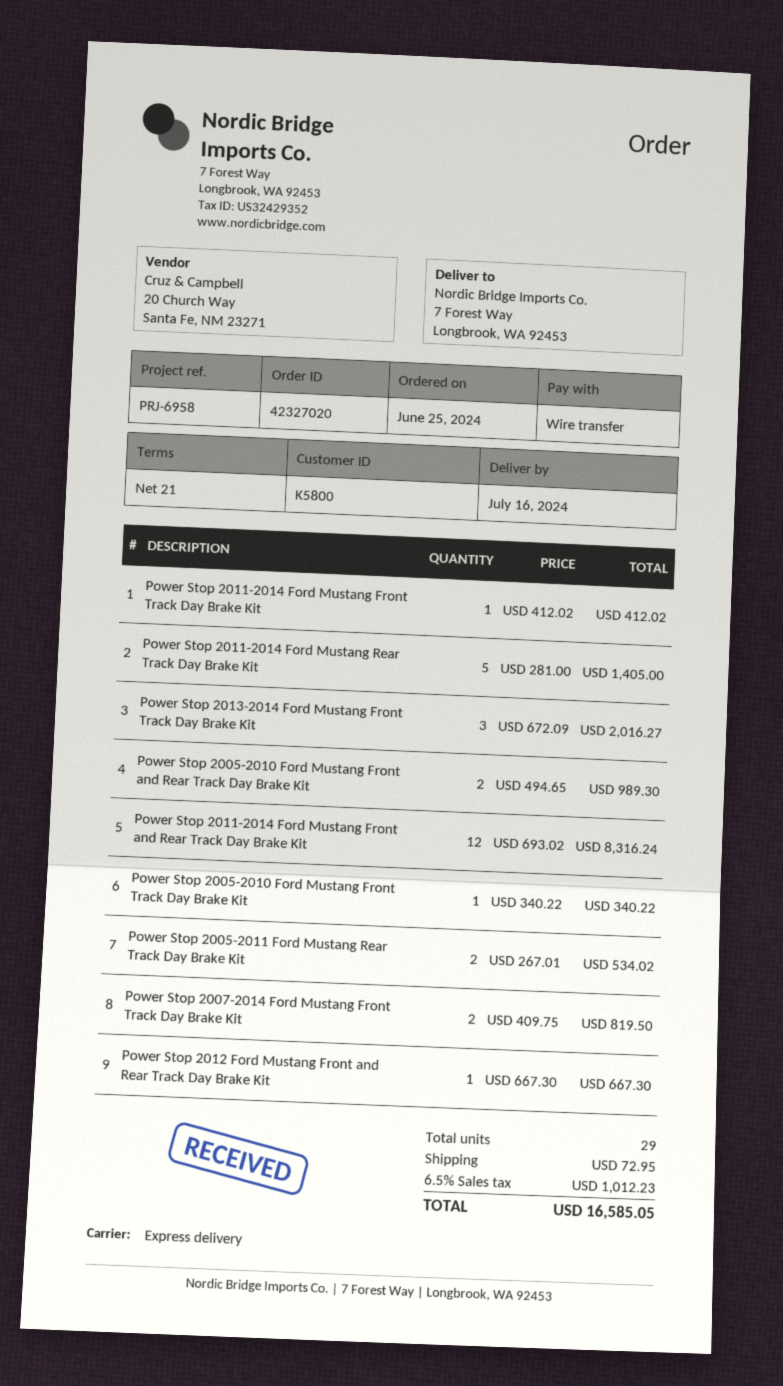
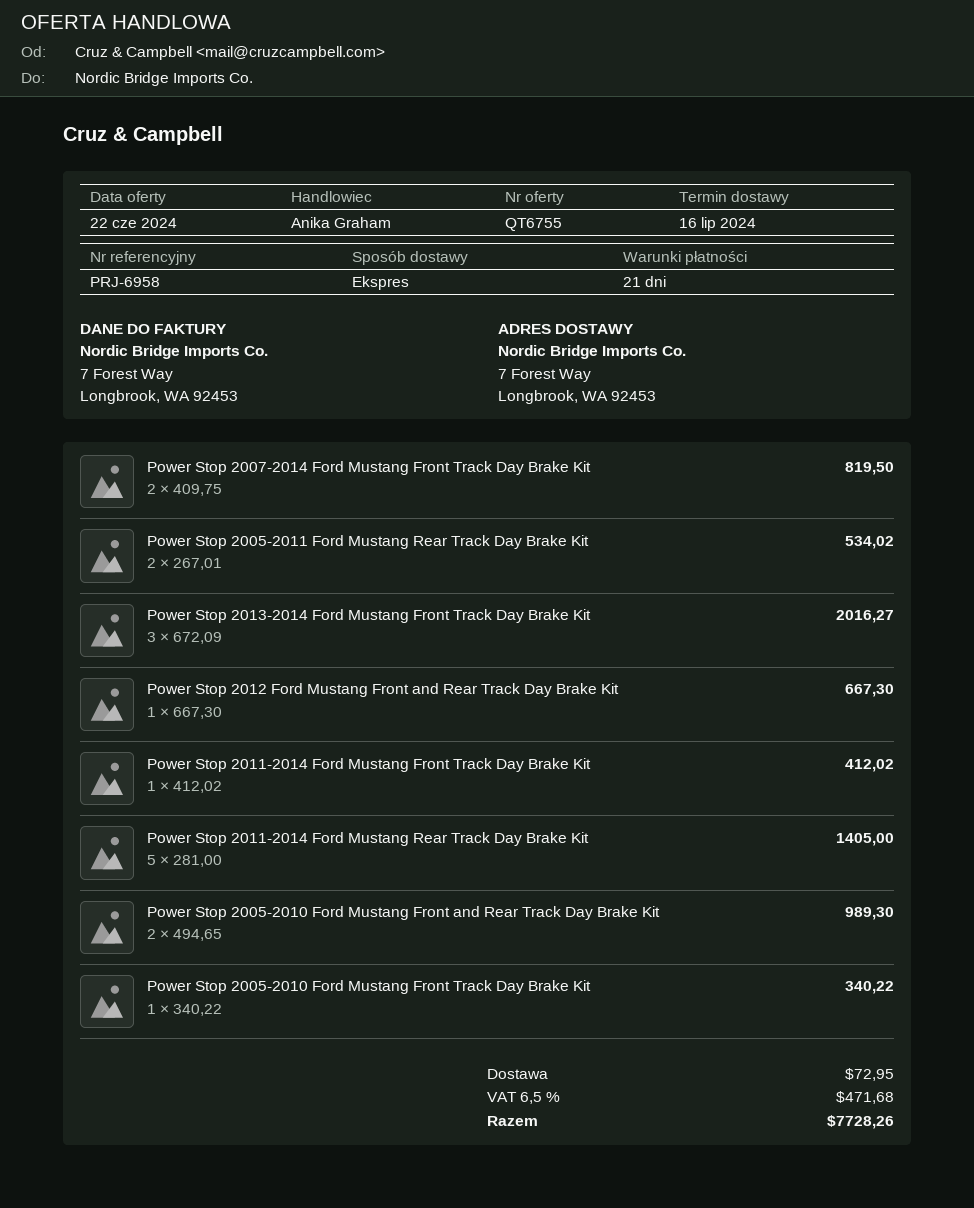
Power Stop 2011-2014 Ford Mustang Front and Rear Track Day Brake Kit: 12 x 693.02 = 8316.24 -> none
tax: 6.5% = 1012.23 -> 6.5% = 471.68
total: 16585.05 -> 7728.26

